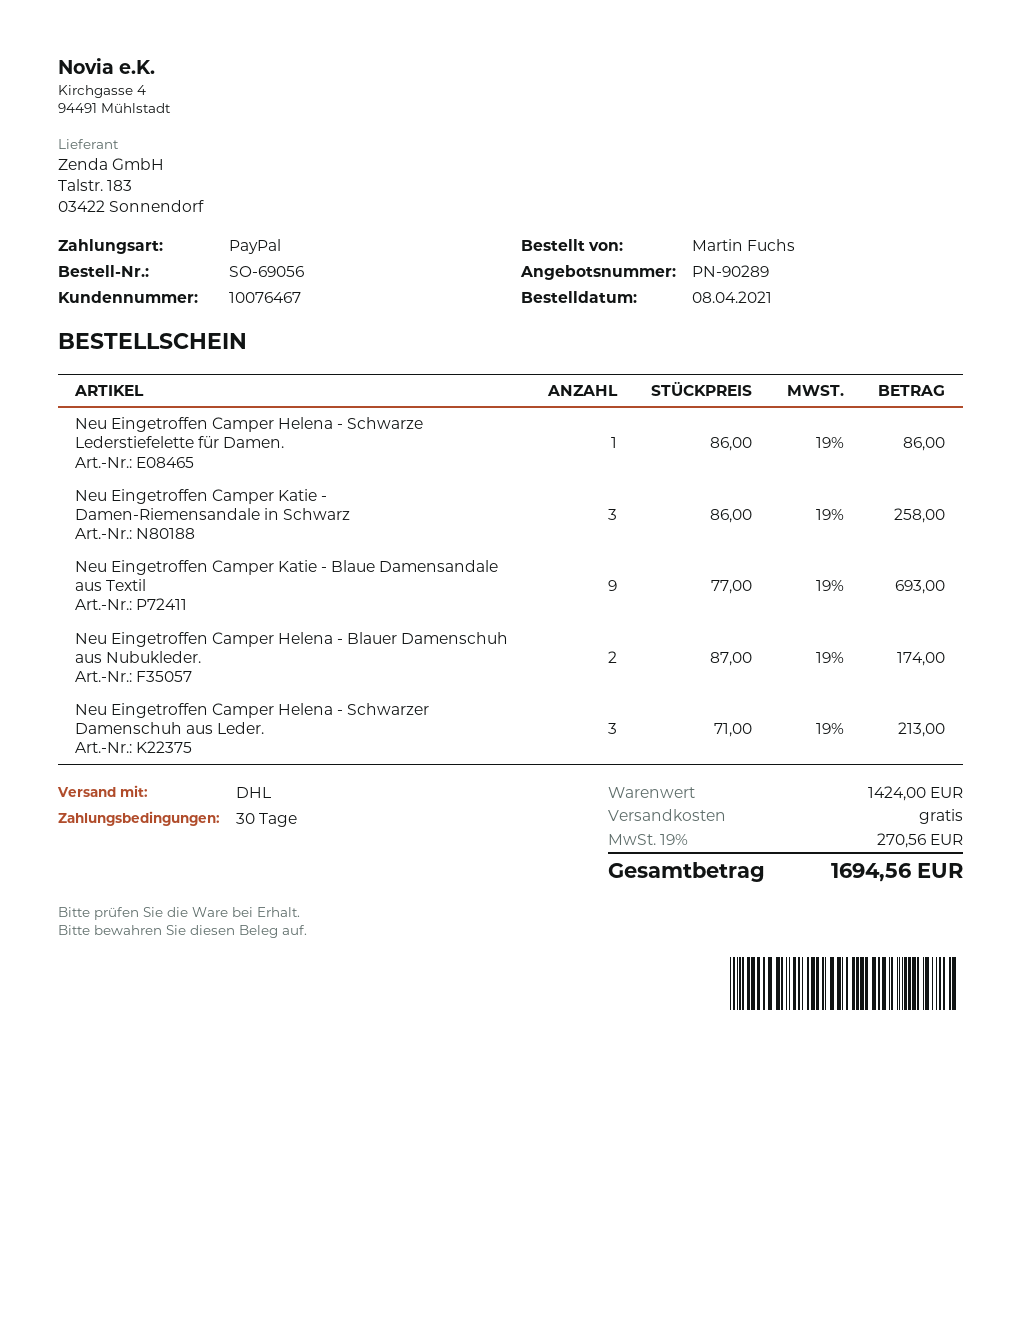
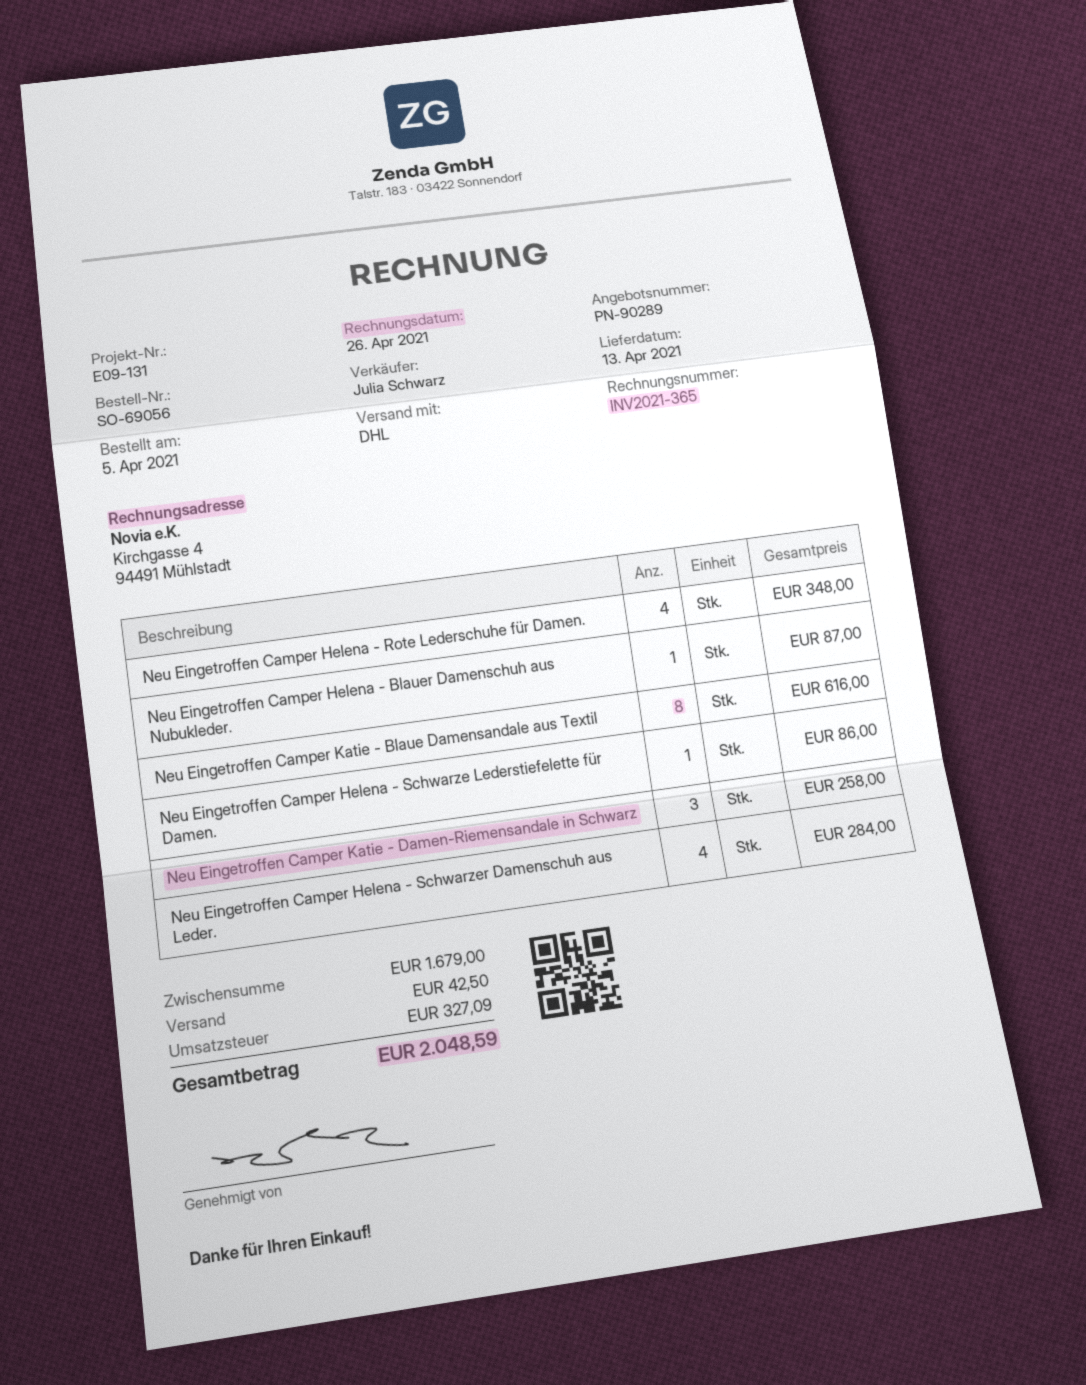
order date: 2021-04-08 -> 2021-04-05
Neu Eingetroffen Camper Katie - Blaue Damensandale aus Textil: 9 for 693.00 -> 8 for 616.00
Neu Eingetroffen Camper Helena - Blauer Damenschuh aus Nubukleder.: 2 for 174.00 -> 1 for 87.00
Neu Eingetroffen Camper Helena - Schwarzer Damenschuh aus Leder.: 3 for 213.00 -> 4 for 284.00
Neu Eingetroffen Camper Helena - Rote Lederschuhe für Damen.: none -> 4 for 348.00
subtotal: 1424.00 -> 1679.00
shipping: 0.00 -> 42.50
tax: 270.56 -> 327.09
total: 1694.56 -> 2048.59

